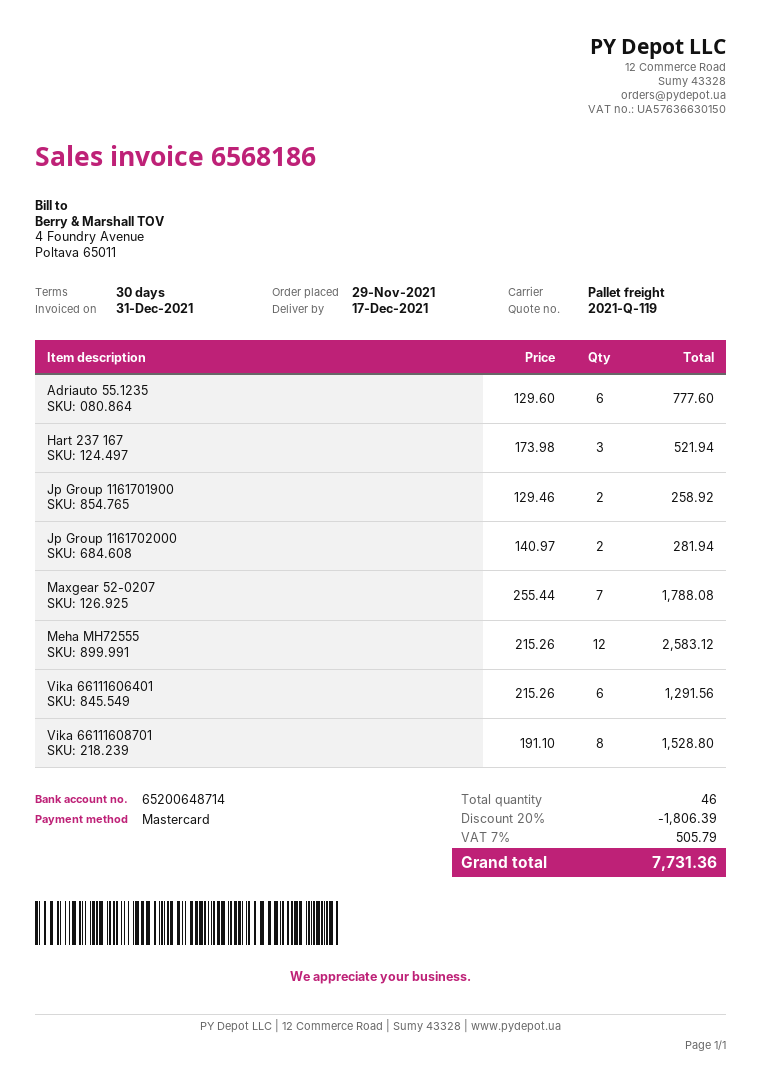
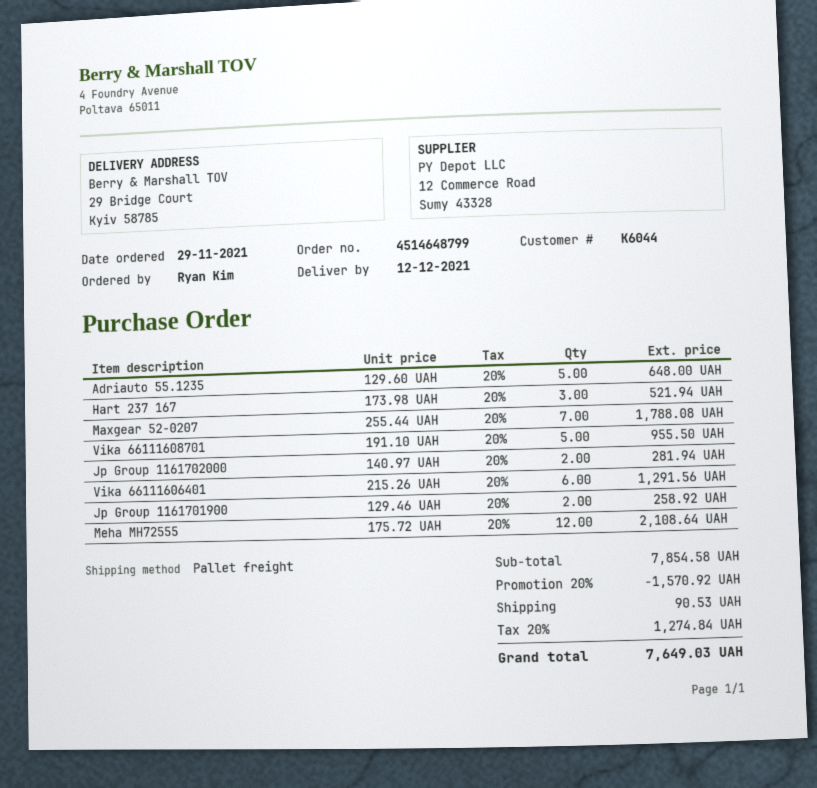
delivery date: 2021-12-17 -> 2021-12-12
Adriauto 55.1235: 6 x 129.60 = 777.60 -> 5 x 129.60 = 648.00
Meha MH72555: 12 x 215.26 = 2583.12 -> 12 x 175.72 = 2108.64
Vika 66111608701: 8 x 191.10 = 1528.80 -> 5 x 191.10 = 955.50
discount: 20% = 1806.39 -> 20% = 1570.92
shipping: none -> 90.53
tax: 7% = 505.79 -> 20% = 1274.84
total: 7731.36 -> 7649.03

